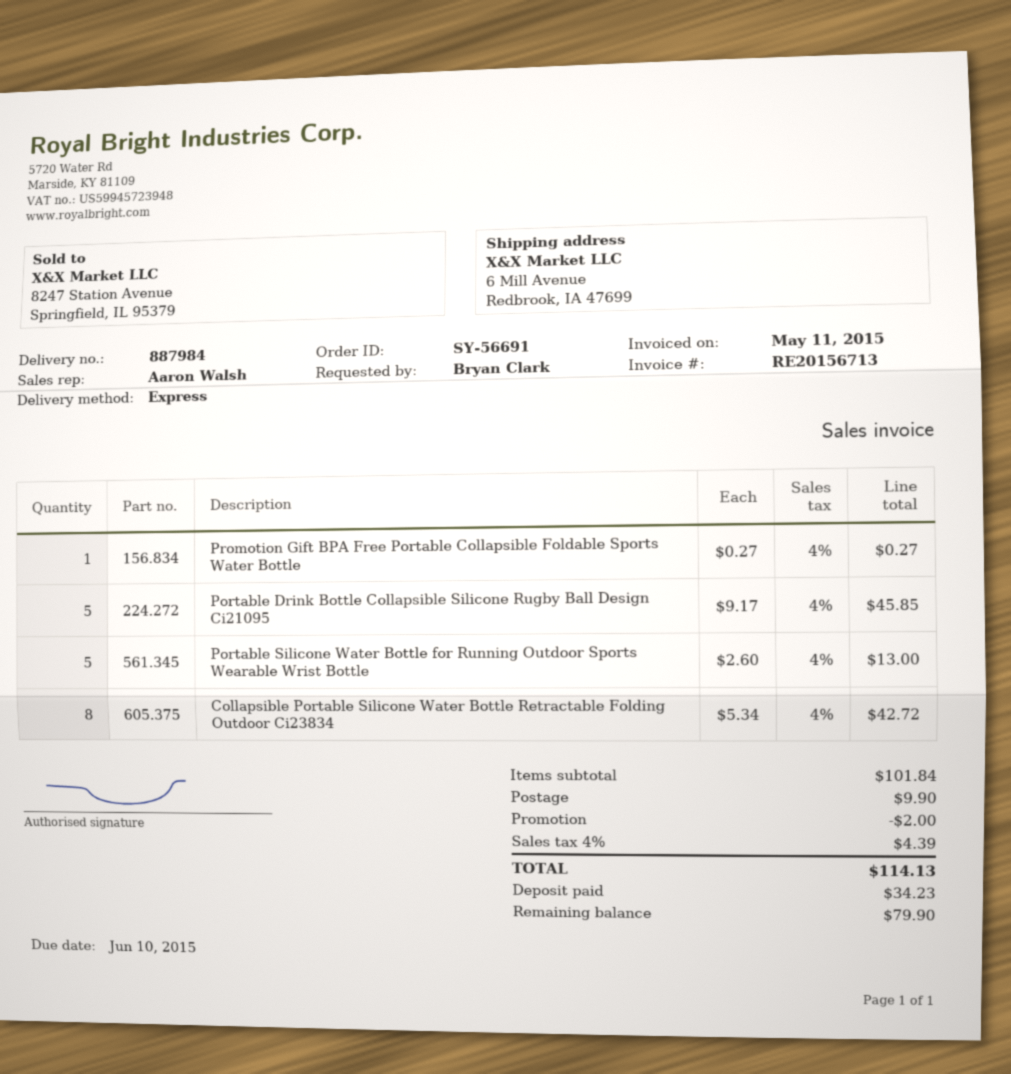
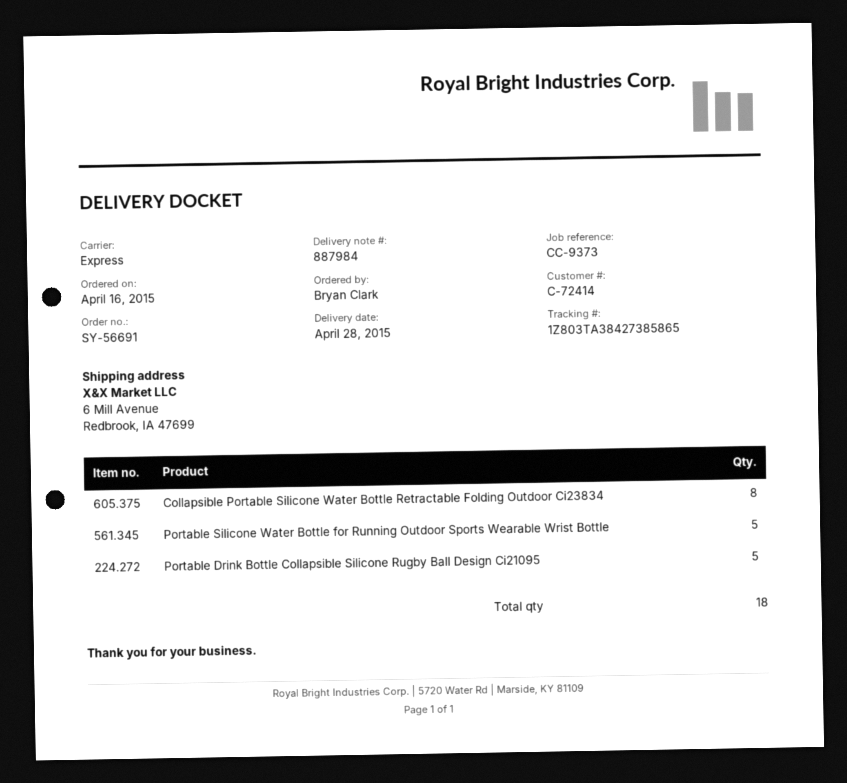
Promotion Gift BPA Free Portable Collapsible Foldable Sports Water Bottle: 1 -> none

